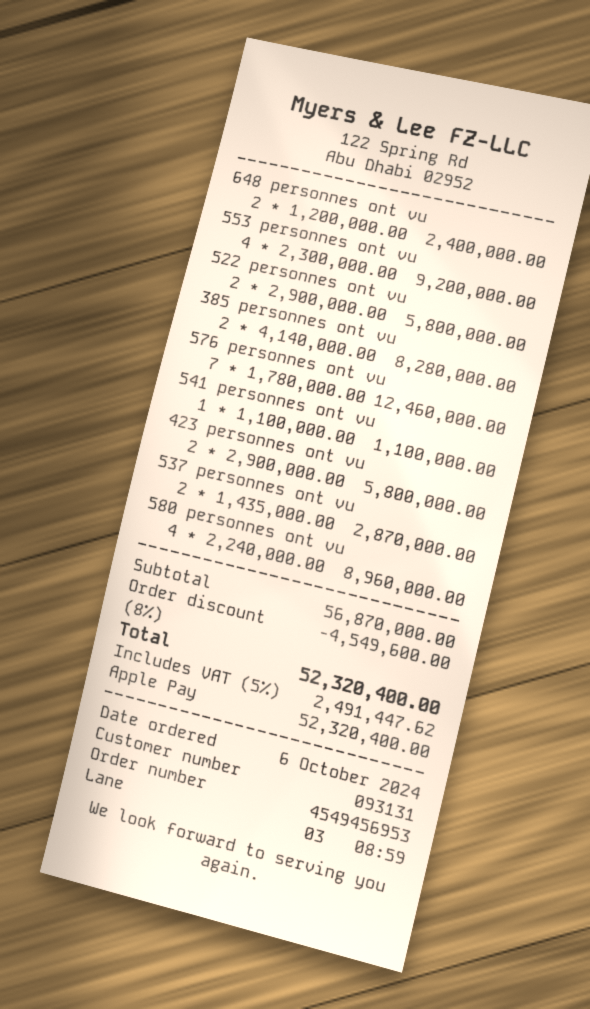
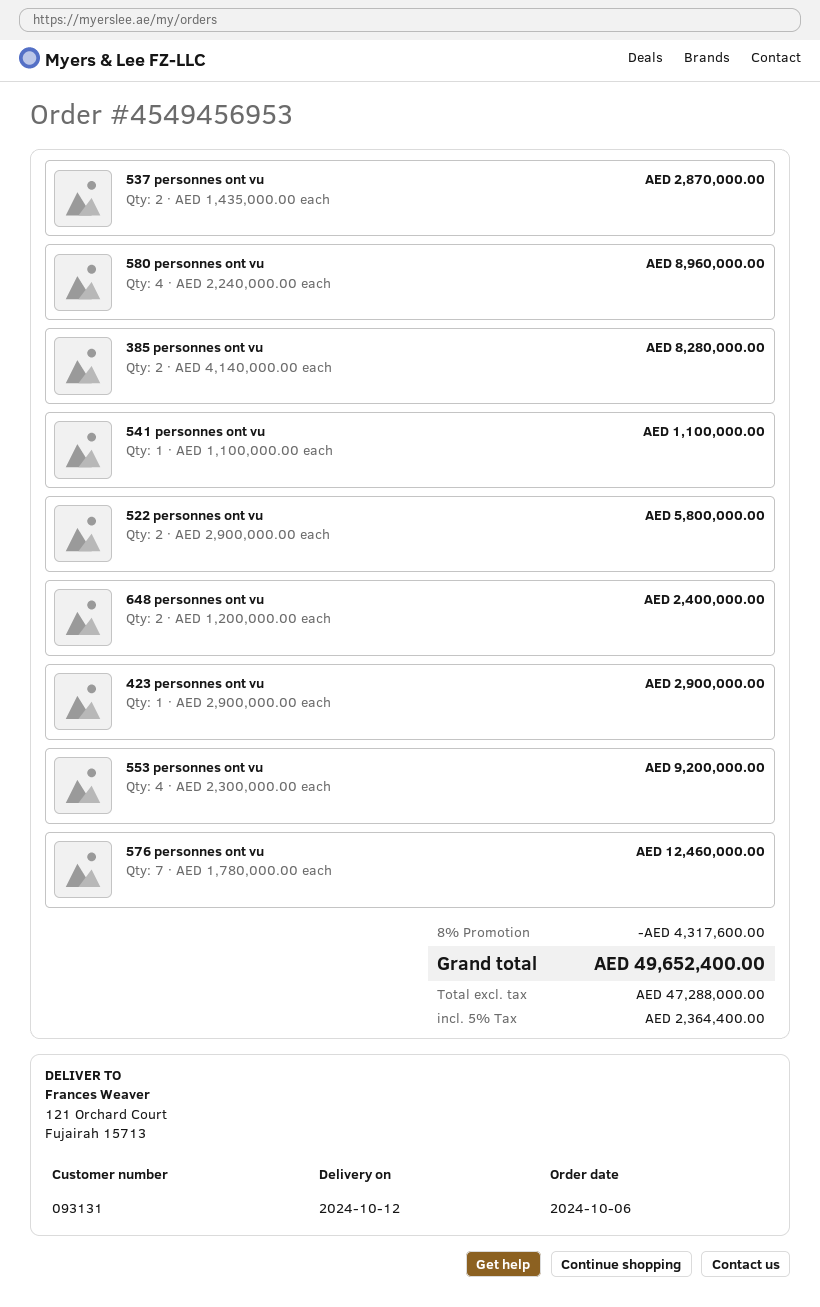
423 personnes ont vu: 2 x 2900000.00 = 5800000.00 -> 1 x 2900000.00 = 2900000.00
discount: 8% = 4549600.00 -> 8% = 4317600.00
tax: 5% = 2491447.62 -> 5% = 2364400.00
total: 52320400.00 -> 49652400.00

